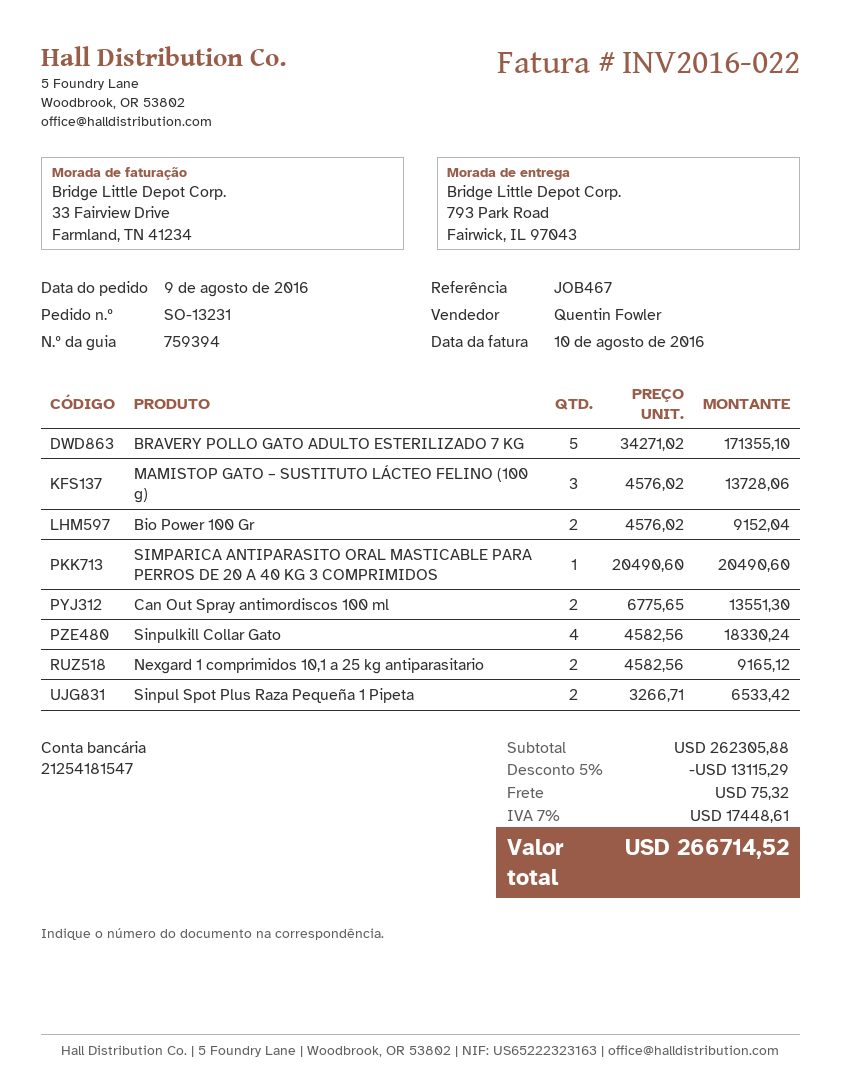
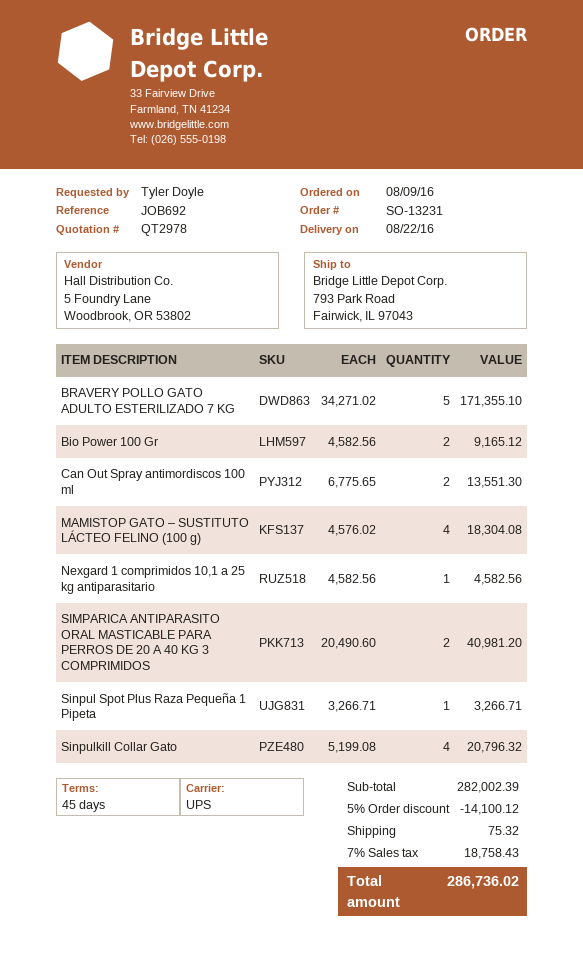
reference: JOB467 -> JOB692
MAMISTOP GATO – SUSTITUTO LÁCTEO FELINO (100 g): 3 x 4576.02 = 13728.06 -> 4 x 4576.02 = 18304.08
Bio Power 100 Gr: 2 x 4576.02 = 9152.04 -> 2 x 4582.56 = 9165.12
SIMPARICA ANTIPARASITO ORAL MASTICABLE PARA PERROS DE 20 A 40 KG 3 COMPRIMIDOS: 1 x 20490.60 = 20490.60 -> 2 x 20490.60 = 40981.20
Sinpulkill Collar Gato: 4 x 4582.56 = 18330.24 -> 4 x 5199.08 = 20796.32
Nexgard 1 comprimidos 10,1 a 25 kg antiparasitario: 2 x 4582.56 = 9165.12 -> 1 x 4582.56 = 4582.56
Sinpul Spot Plus Raza Pequeña 1 Pipeta: 2 x 3266.71 = 6533.42 -> 1 x 3266.71 = 3266.71
subtotal: 262305.88 -> 282002.39
discount: 5% = 13115.29 -> 5% = 14100.12
tax: 7% = 17448.61 -> 7% = 18758.43
total: 266714.52 -> 286736.02

